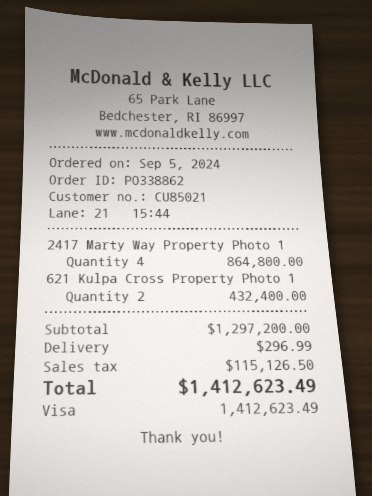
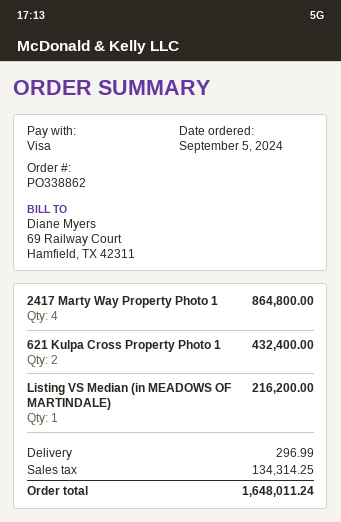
Listing VS Median (in MEADOWS OF MARTINDALE): none -> 1 for 216200.00
tax: 115126.50 -> 134314.25
total: 1412623.49 -> 1648011.24

